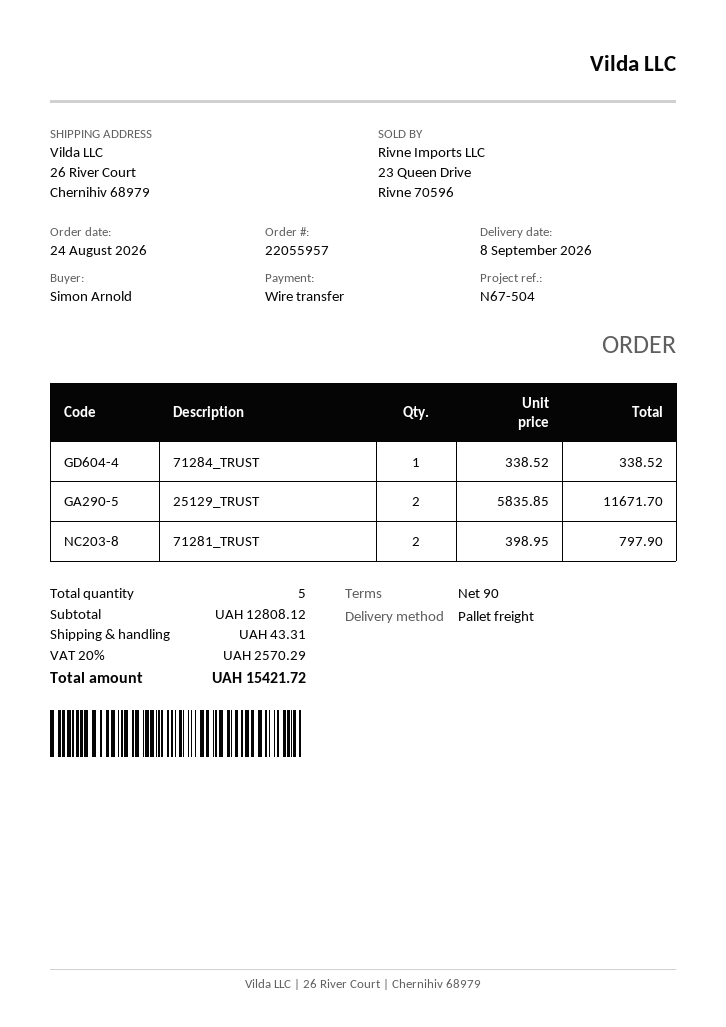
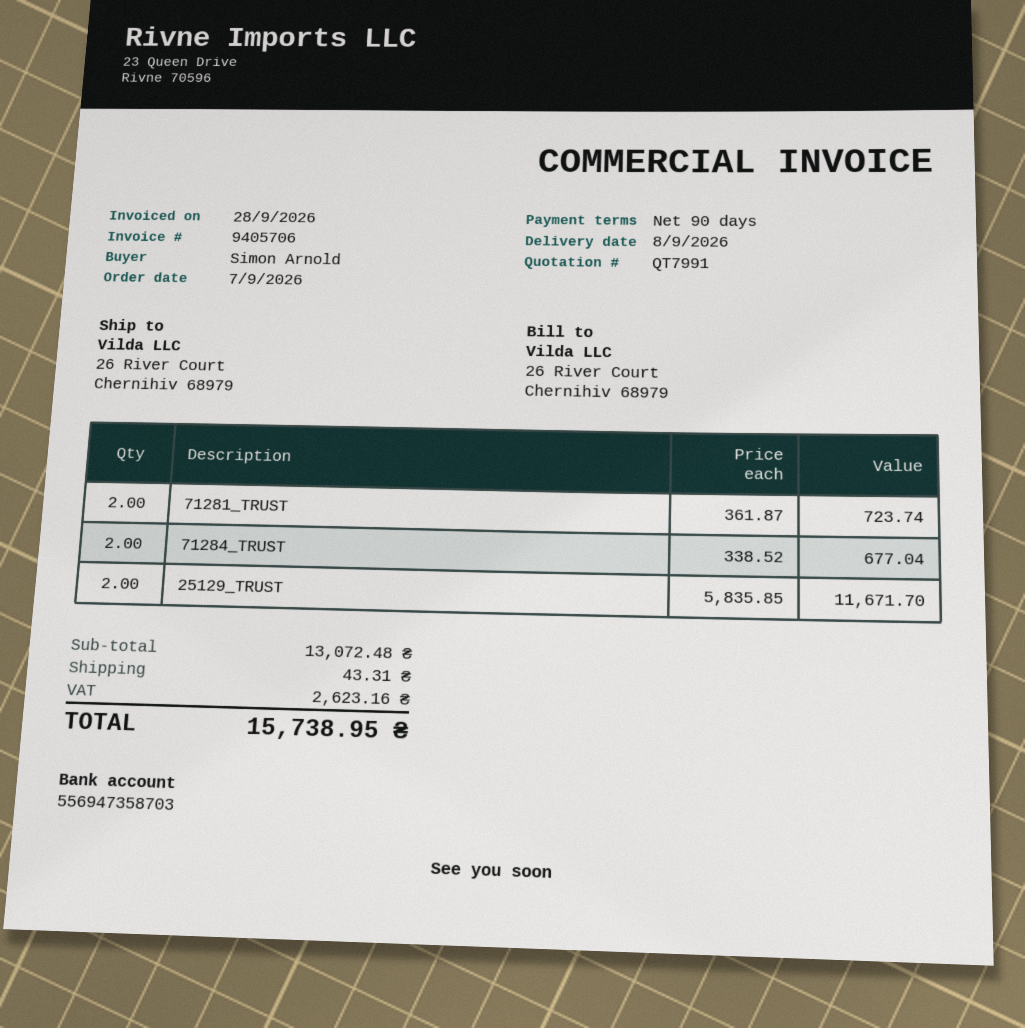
order date: 2026-08-24 -> 2026-09-07
71284_TRUST: 1 x 338.52 = 338.52 -> 2 x 338.52 = 677.04
71281_TRUST: 2 x 398.95 = 797.90 -> 2 x 361.87 = 723.74
subtotal: 12808.12 -> 13072.48
tax: 2570.29 -> 2623.16
total: 15421.72 -> 15738.95

